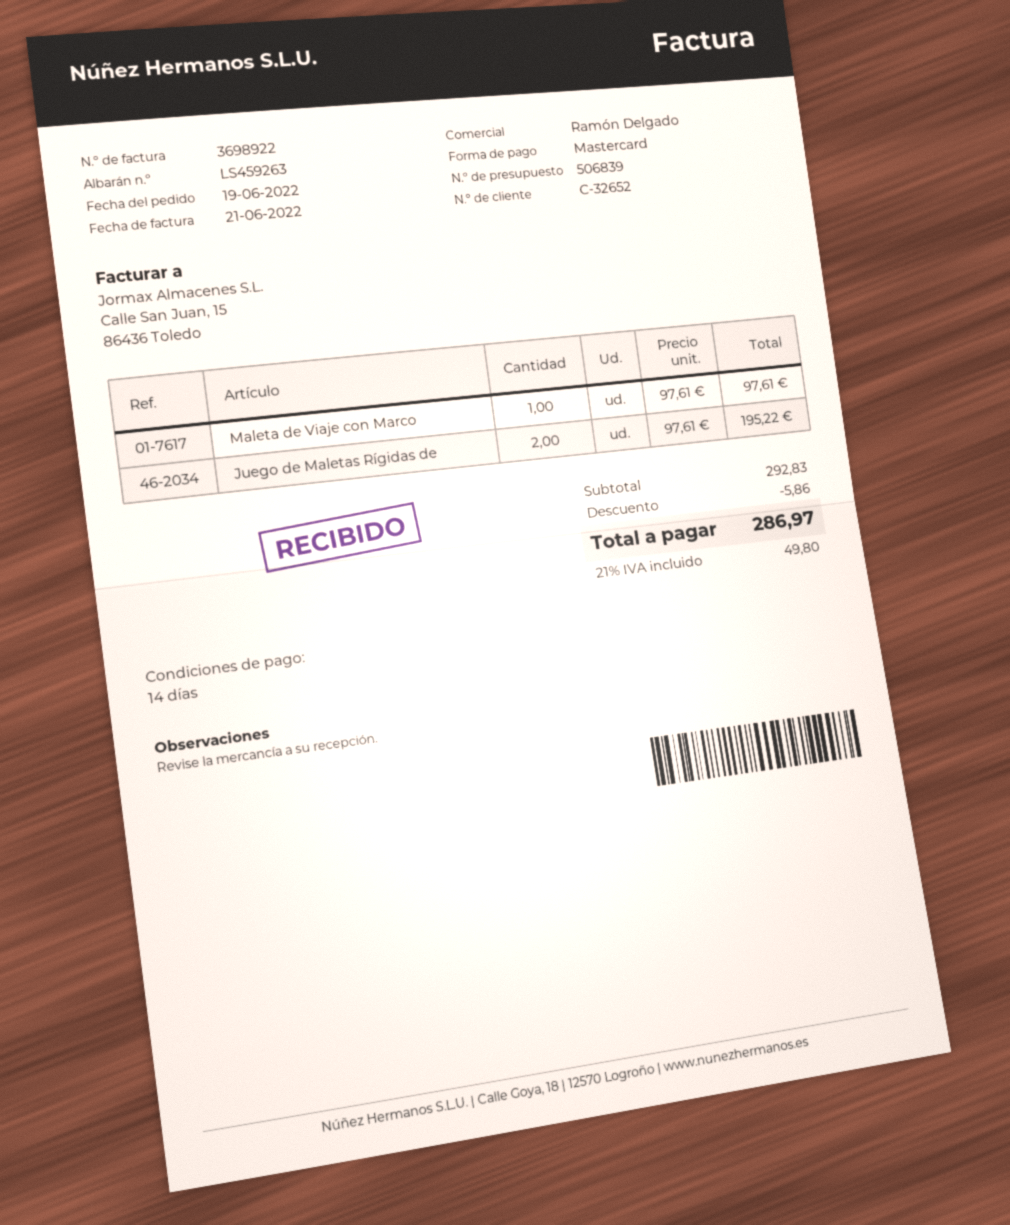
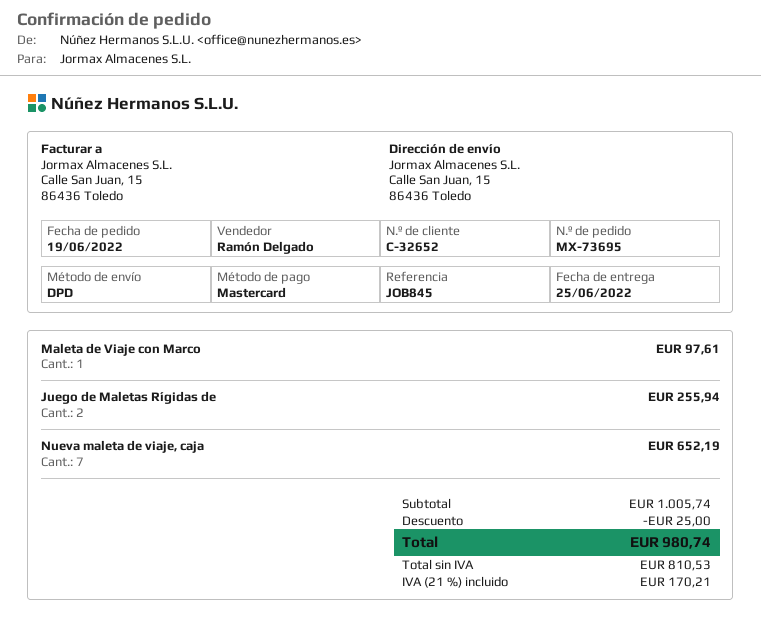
Juego de Maletas Rígidas de: 2 for 195.22 -> 2 for 255.94
Nueva maleta de viaje, caja: none -> 7 for 652.19
subtotal: 292.83 -> 1005.74
discount: 5.86 -> 25.00
tax: 21% = 49.80 -> 21% = 170.21
total: 286.97 -> 980.74

